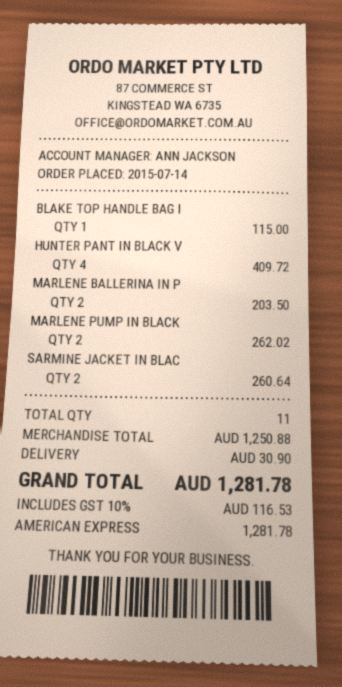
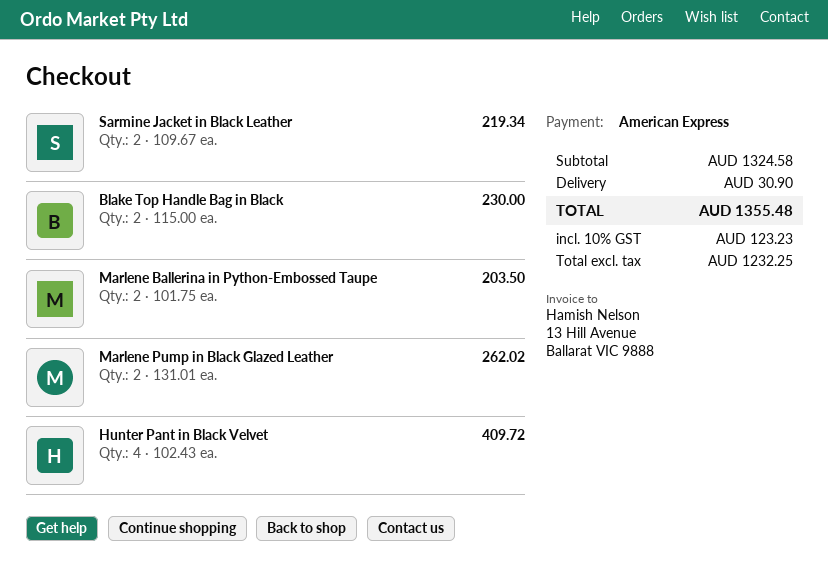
BLAKE TOP HANDLE BAG I: 1 for 115.00 -> 2 for 230.00
SARMINE JACKET IN BLAC: 2 for 260.64 -> 2 for 219.34
subtotal: 1250.88 -> 1324.58
tax: 10% = 116.53 -> 10% = 123.23
total: 1281.78 -> 1355.48

